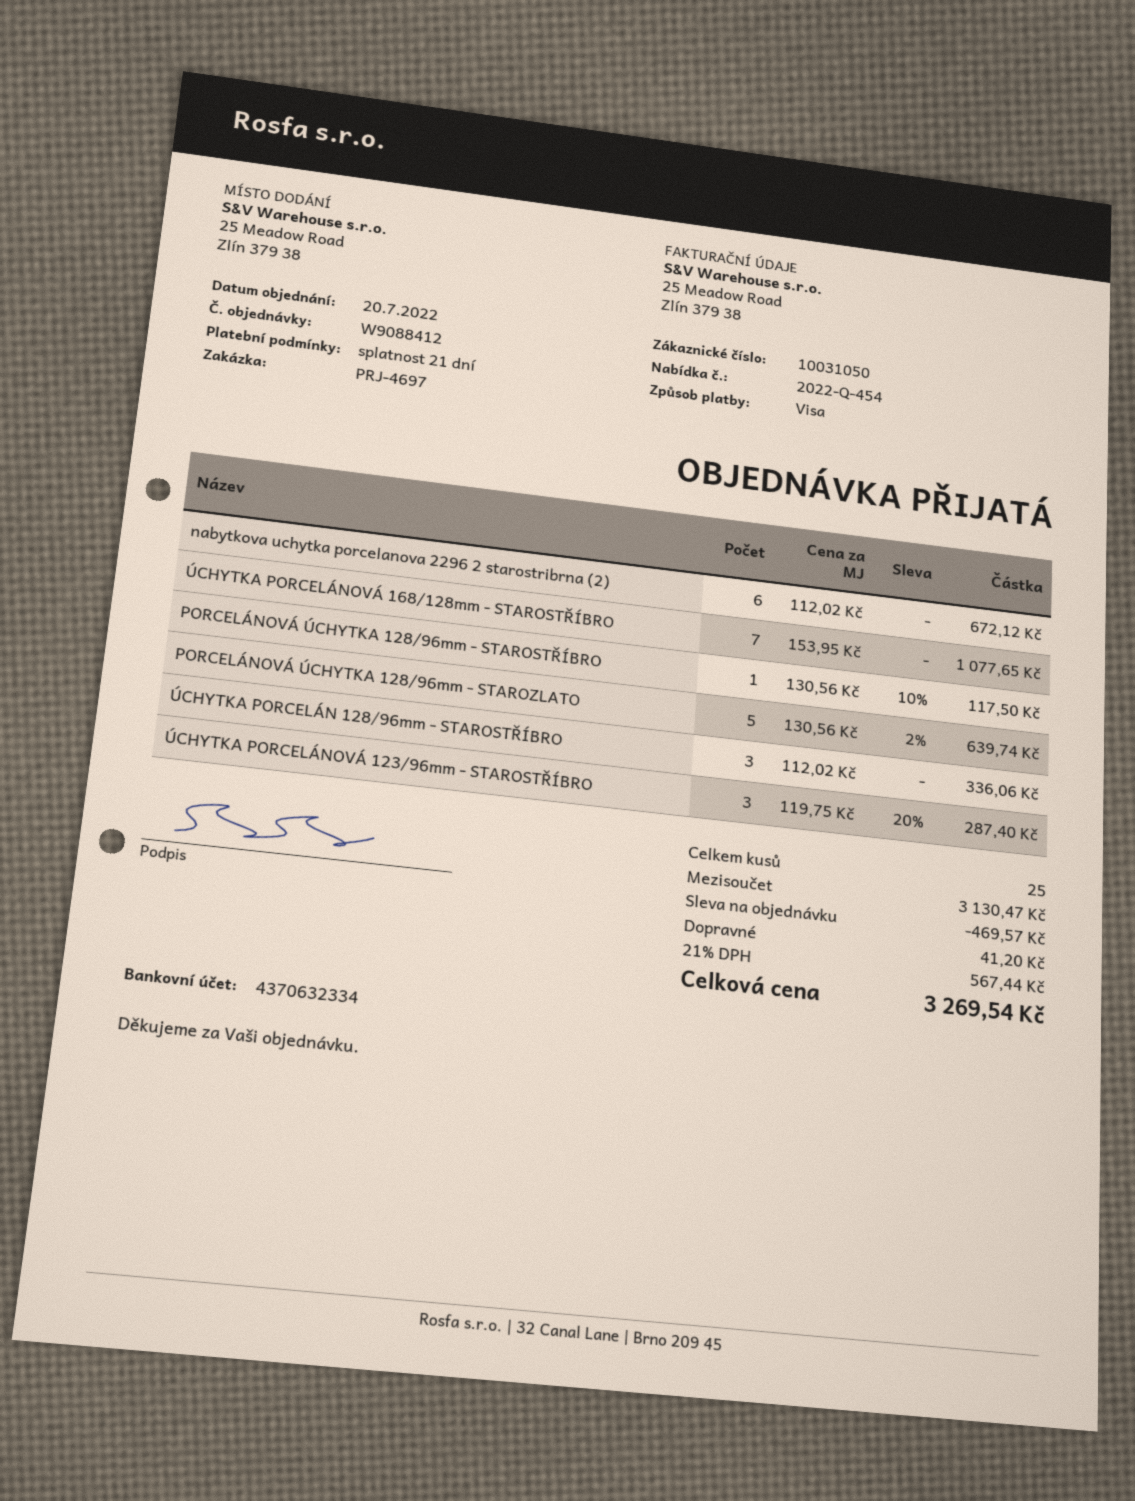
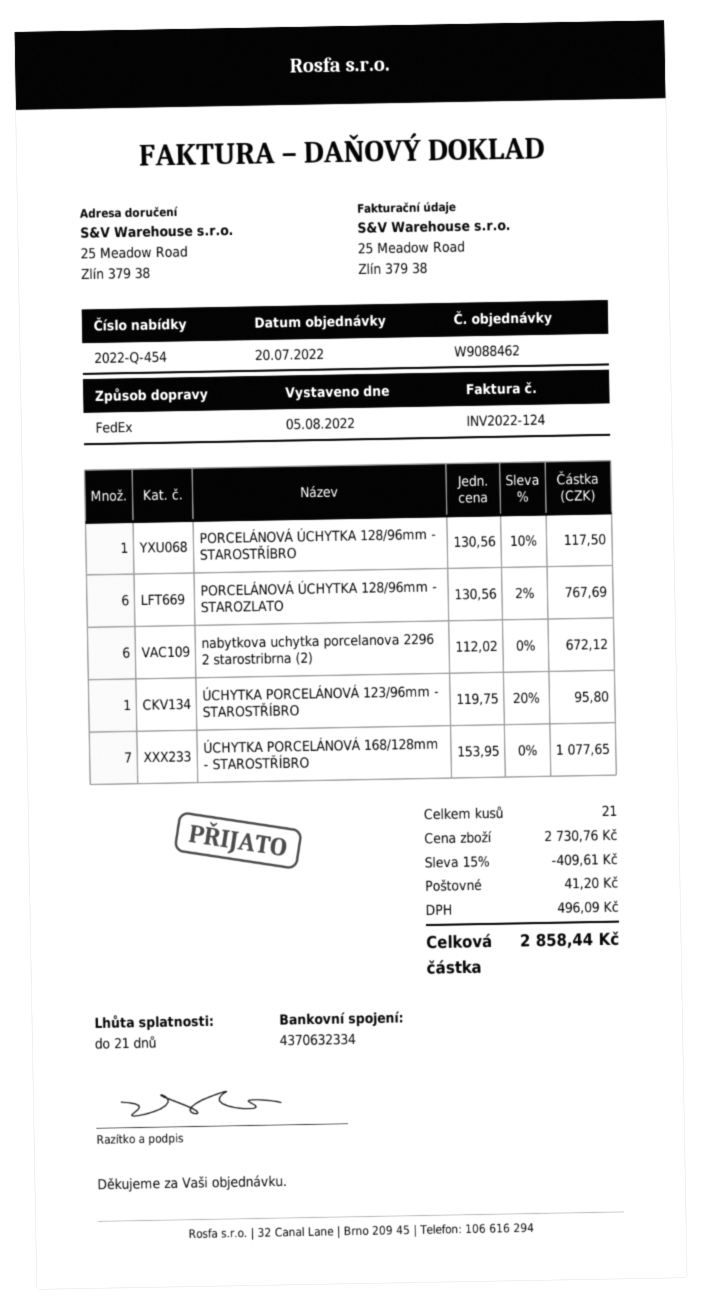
order number: W9088412 -> W9088462
PORCELÁNOVÁ ÚCHYTKA 128/96mm - STAROZLATO: 5 x 130.56 - 2% = 639.74 -> 6 x 130.56 - 2% = 767.69
ÚCHYTKA PORCELÁN 128/96mm - STAROSTŘÍBRO: 3 x 112.02 = 336.06 -> none
ÚCHYTKA PORCELÁNOVÁ 123/96mm - STAROSTŘÍBRO: 3 x 119.75 - 20% = 287.40 -> 1 x 119.75 - 20% = 95.80
total quantity: 25 -> 21
subtotal: 3130.47 -> 2730.76
discount: 469.57 -> 409.61
tax: 567.44 -> 496.09
total: 3269.54 -> 2858.44

